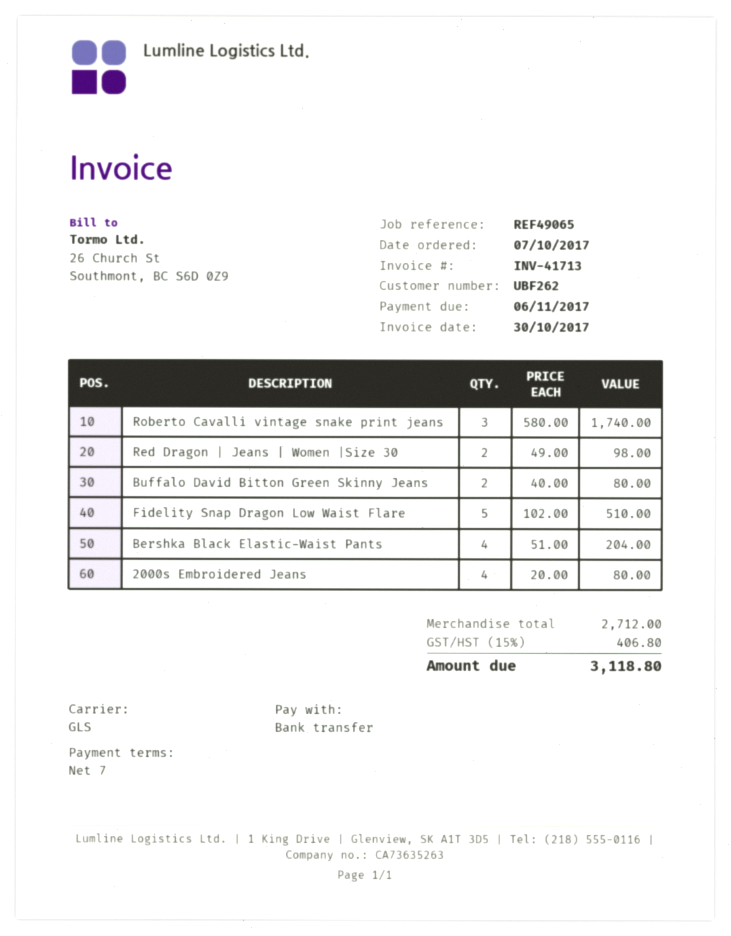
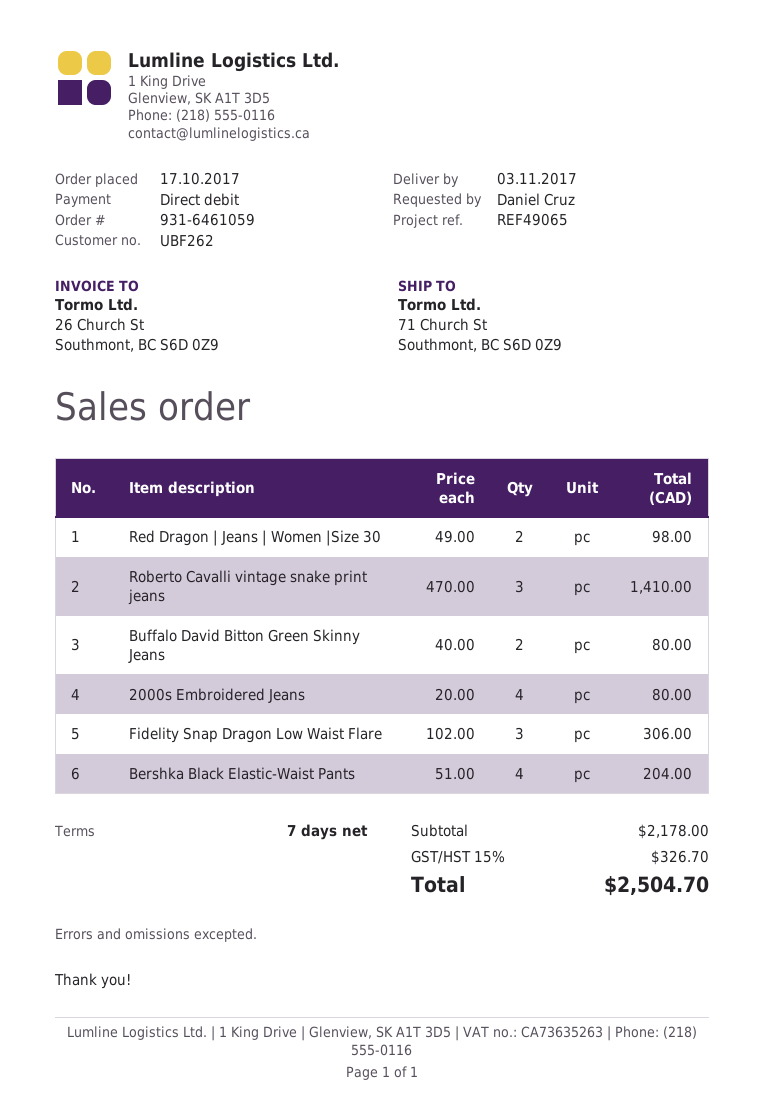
order date: 2017-10-07 -> 2017-10-17
payment method: bank transfer -> direct debit
Roberto Cavalli vintage snake print jeans: 3 x 580.00 = 1740.00 -> 3 x 470.00 = 1410.00
Fidelity Snap Dragon Low Waist Flare: 5 x 102.00 = 510.00 -> 3 x 102.00 = 306.00
subtotal: 2712.00 -> 2178.00
tax: 15% = 406.80 -> 15% = 326.70
total: 3118.80 -> 2504.70

